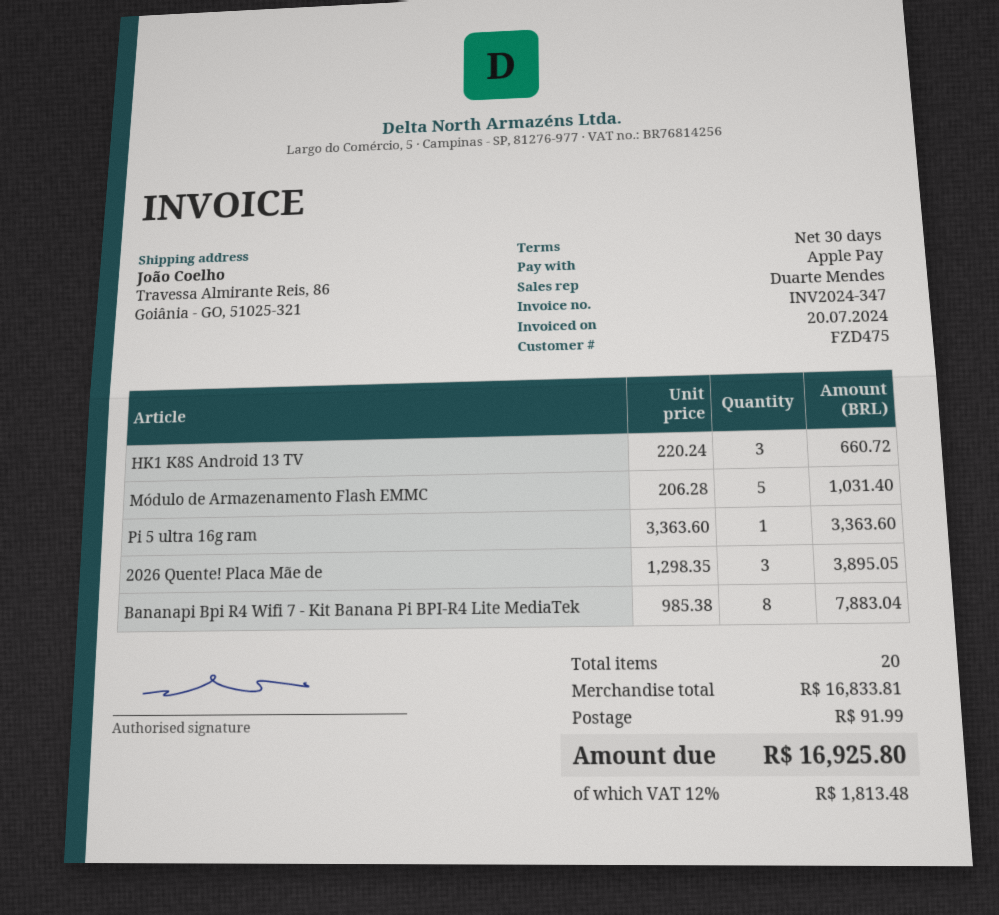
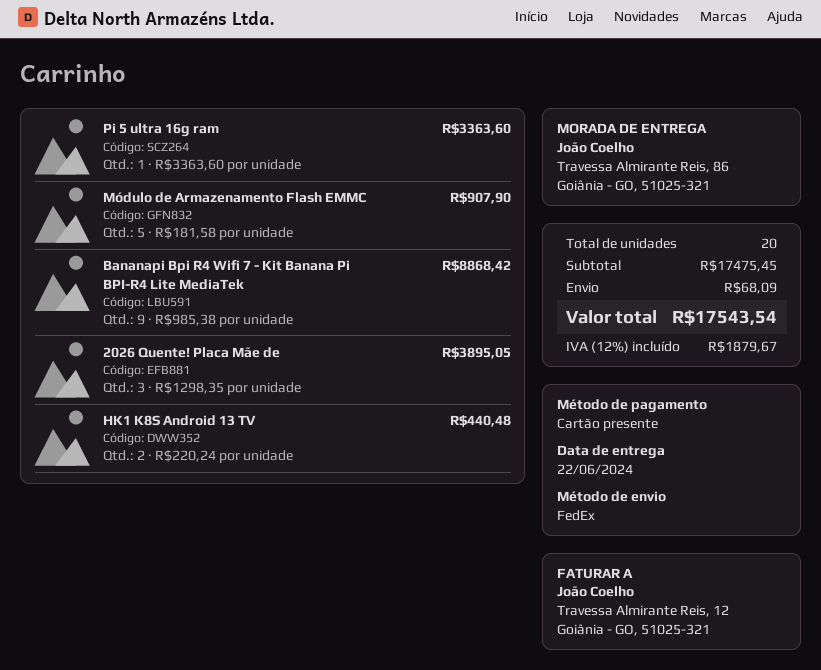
payment method: Apple Pay -> gift card
HK1 K8S Android 13 TV: 3 x 220.24 = 660.72 -> 2 x 220.24 = 440.48
Módulo de Armazenamento Flash EMMC: 5 x 206.28 = 1031.40 -> 5 x 181.58 = 907.90
Bananapi Bpi R4 Wifi 7 - Kit Banana Pi BPI-R4 Lite MediaTek: 8 x 985.38 = 7883.04 -> 9 x 985.38 = 8868.42
subtotal: 16833.81 -> 17475.45
shipping: 91.99 -> 68.09
tax: 12% = 1813.48 -> 12% = 1879.67
total: 16925.80 -> 17543.54

